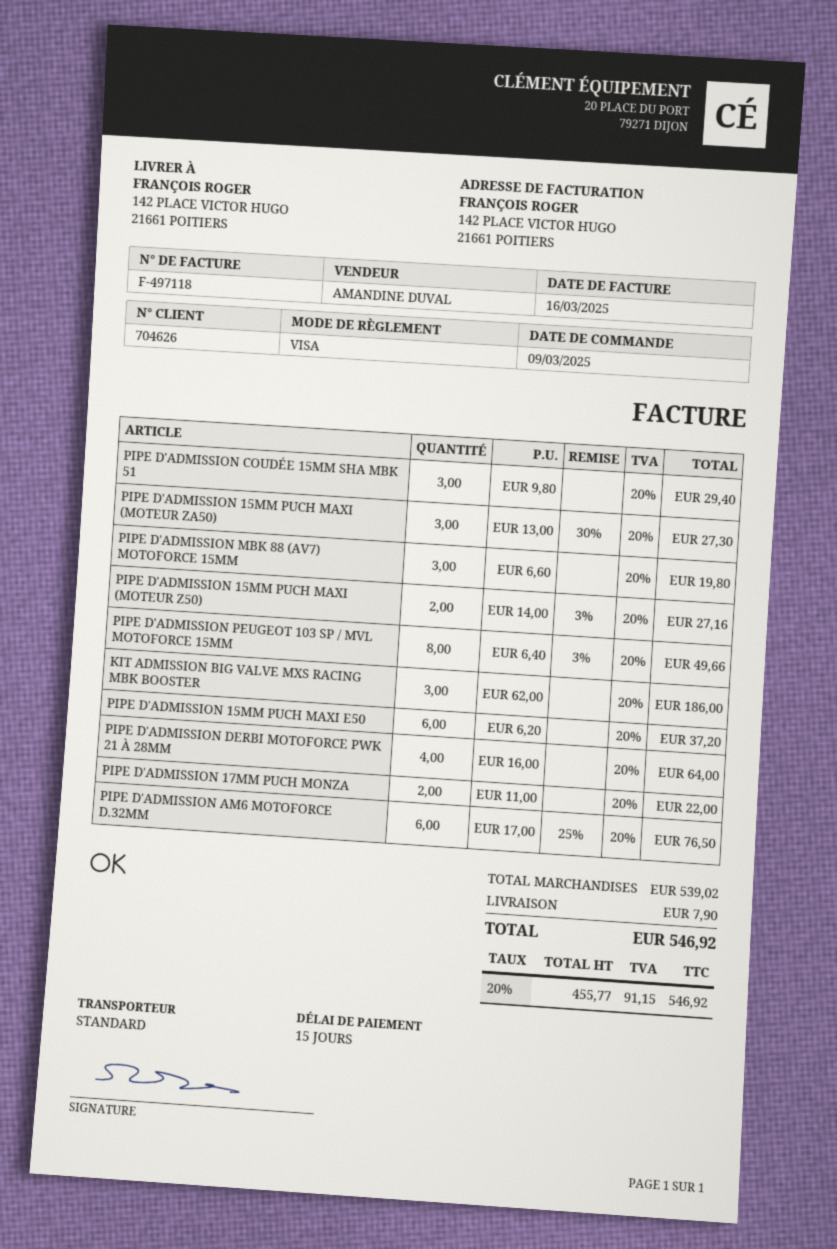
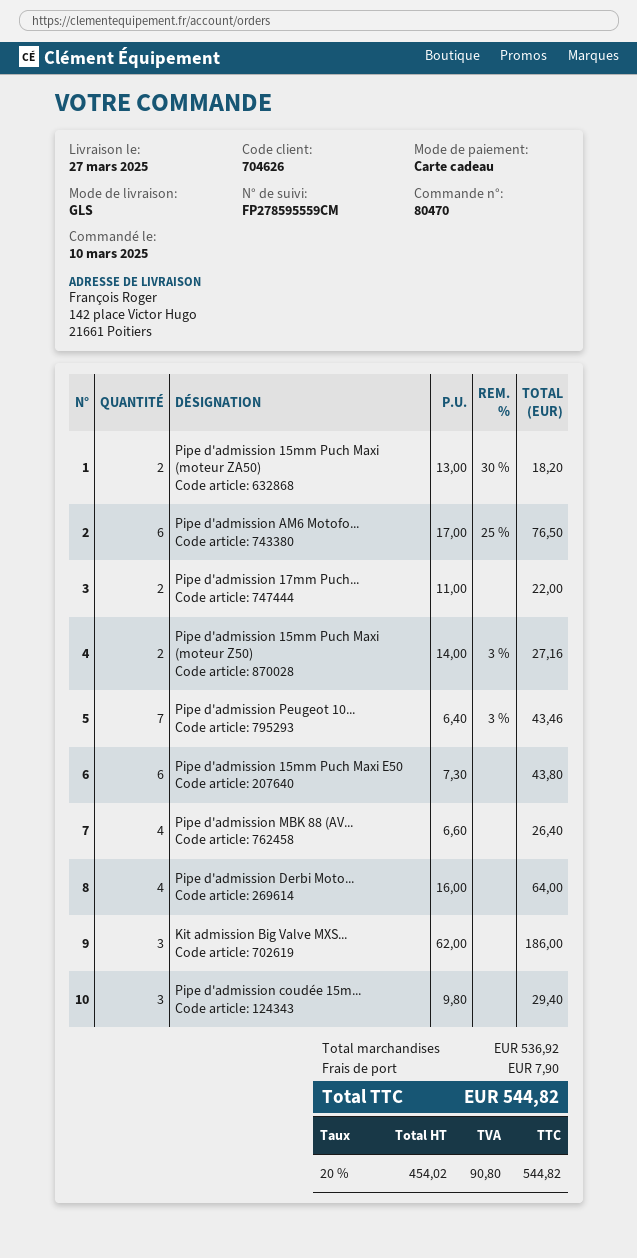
order date: 2025-03-09 -> 2025-03-10
payment method: Visa -> gift card
shipping method: standard -> GLS
PIPE D'ADMISSION 15MM PUCH MAXI (MOTEUR ZA50): 3 x 13.00 - 30% = 27.30 -> 2 x 13.00 - 30% = 18.20
PIPE D'ADMISSION MBK 88 (AV7) MOTOFORCE 15MM: 3 x 6.60 = 19.80 -> 4 x 6.60 = 26.40
PIPE D'ADMISSION PEUGEOT 103 SP / MVL MOTOFORCE 15MM: 8 x 6.40 - 3% = 49.66 -> 7 x 6.40 - 3% = 43.46
PIPE D'ADMISSION 15MM PUCH MAXI E50: 6 x 6.20 = 37.20 -> 6 x 7.30 = 43.80
subtotal: 539.02 -> 536.92
net: 455.77 -> 454.02
tax: 20% = 91.15 -> 20% = 90.80
total: 546.92 -> 544.82

